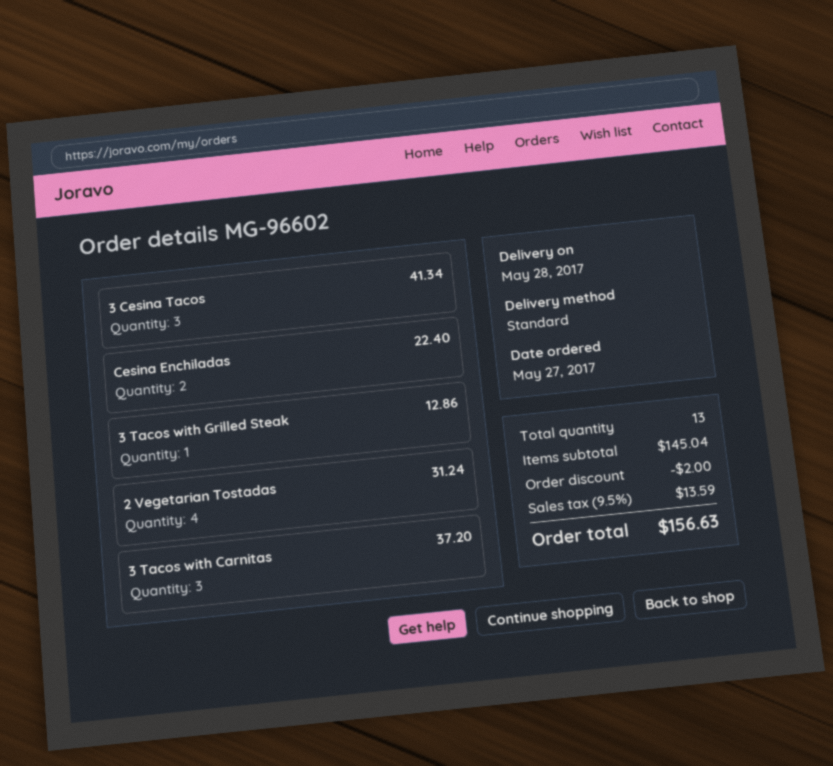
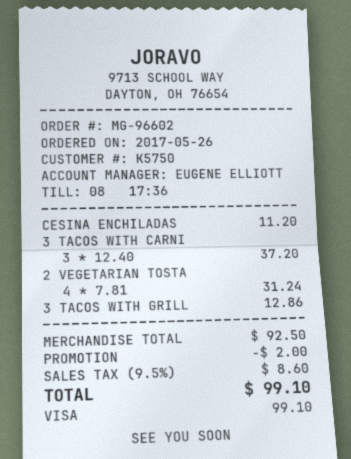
order date: 2017-05-27 -> 2017-05-26
3 Cesina Tacos: 3 for 41.34 -> none
Cesina Enchiladas: 2 for 22.40 -> 1 for 11.20
subtotal: 145.04 -> 92.50
tax: 9.5% = 13.59 -> 9.5% = 8.60
total: 156.63 -> 99.10

